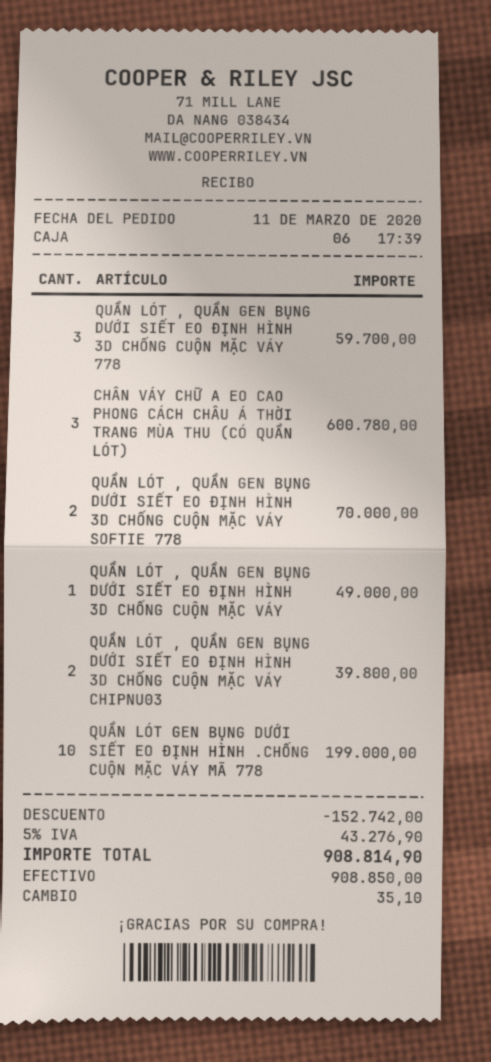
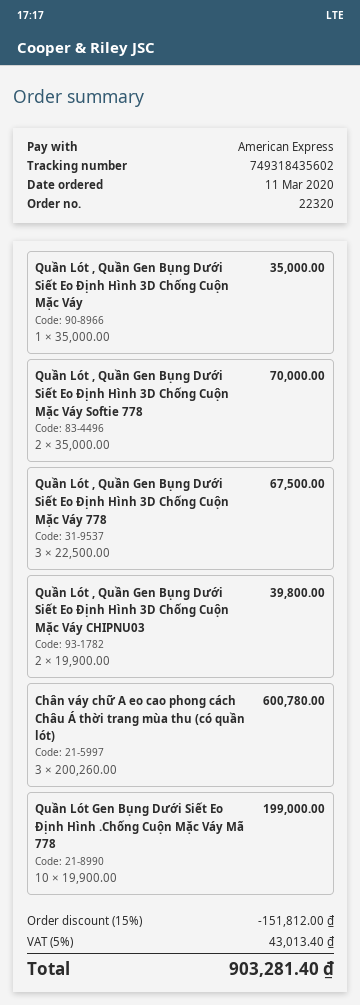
payment method: cash -> American Express
QUẦN LÓT , QUẦN GEN BỤNG DƯỚI SIẾT EO ĐỊNH HÌNH 3D CHỐNG CUỘN MẶC VÁY 778: 3 for 59700.00 -> 3 for 67500.00
QUẦN LÓT , QUẦN GEN BỤNG DƯỚI SIẾT EO ĐỊNH HÌNH 3D CHỐNG CUỘN MẶC VÁY: 1 for 49000.00 -> 1 for 35000.00
discount: 152742.00 -> 151812.00
tax: 5% = 43276.90 -> 5% = 43013.40
total: 908814.90 -> 903281.40

